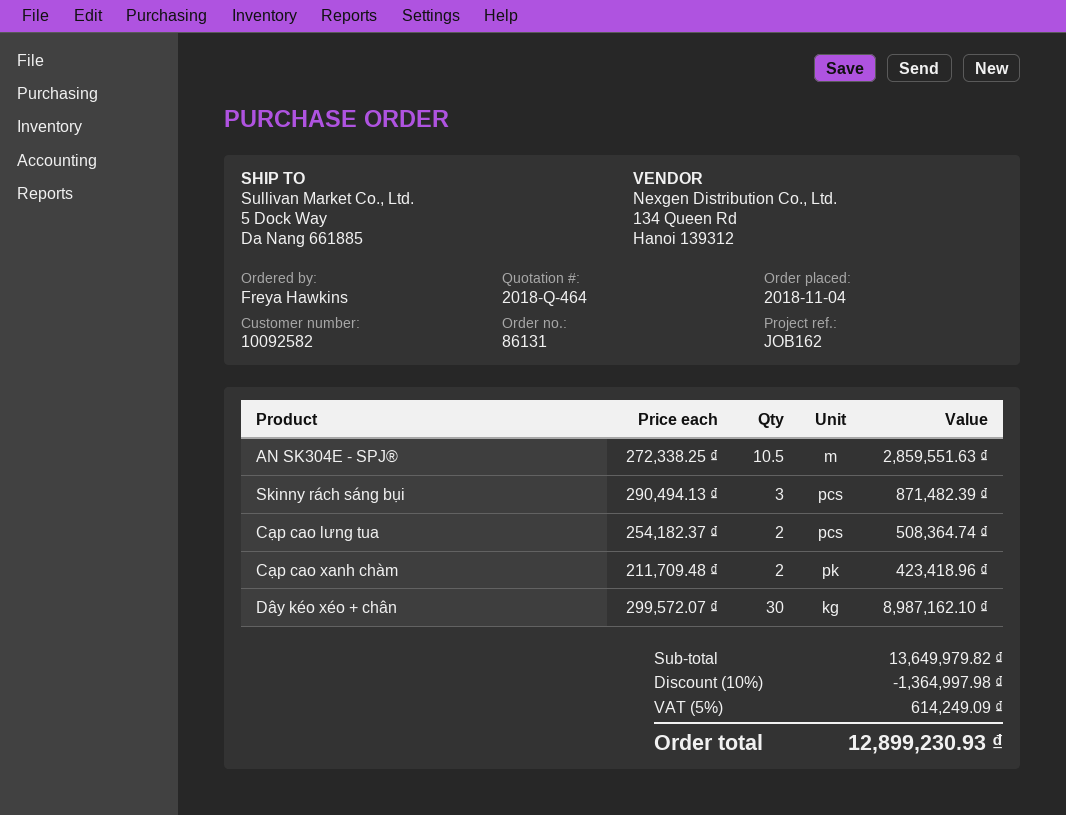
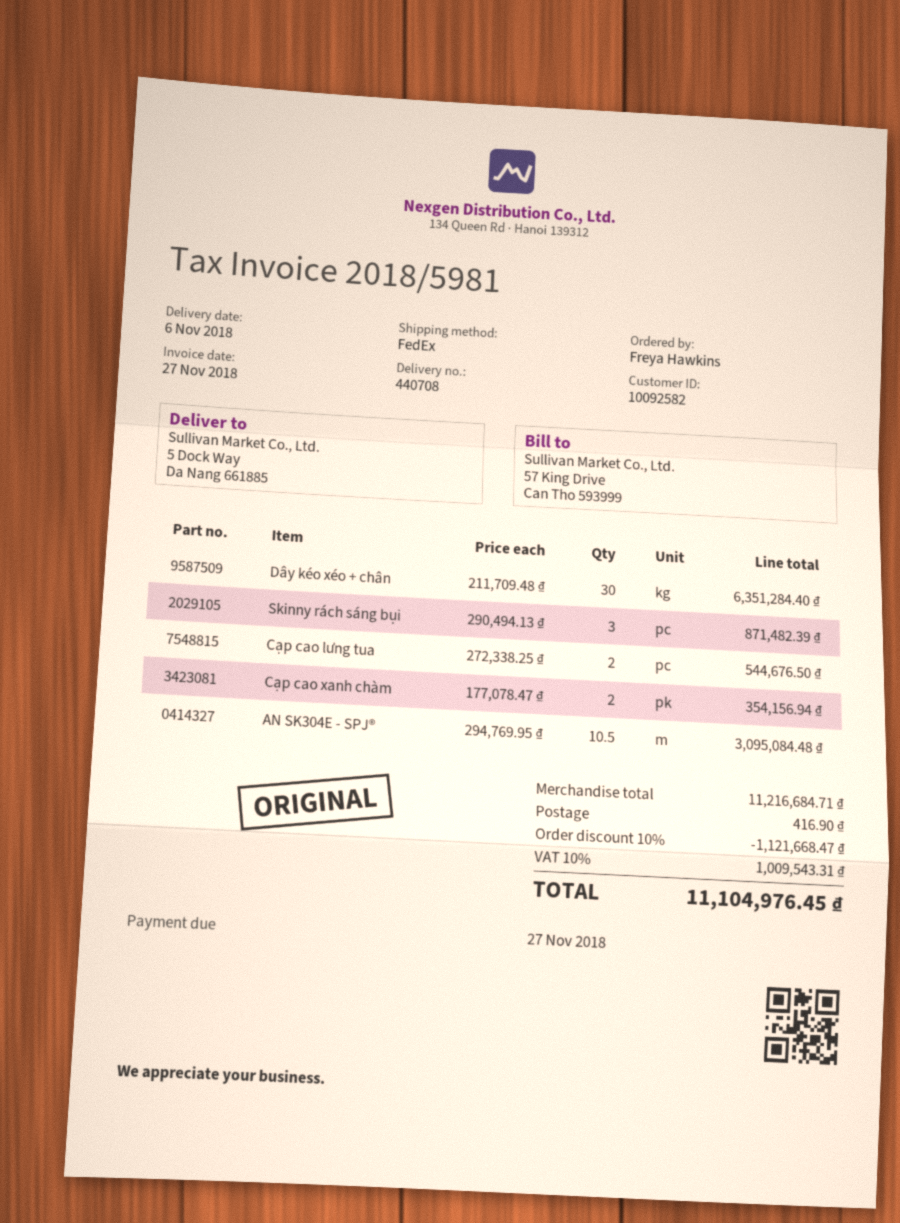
AN SK304E - SPJ®: 10.5 x 272338.25 = 2859551.63 -> 10.5 x 294769.95 = 3095084.48
Cạp cao lưng tua: 2 x 254182.37 = 508364.74 -> 2 x 272338.25 = 544676.50
Cạp cao xanh chàm: 2 x 211709.48 = 423418.96 -> 2 x 177078.47 = 354156.94
Dây kéo xéo + chân: 30 x 299572.07 = 8987162.10 -> 30 x 211709.48 = 6351284.40
subtotal: 13649979.82 -> 11216684.71
discount: 10% = 1364997.98 -> 10% = 1121668.47
shipping: none -> 416.90
tax: 5% = 614249.09 -> 10% = 1009543.31
total: 12899230.93 -> 11104976.45

